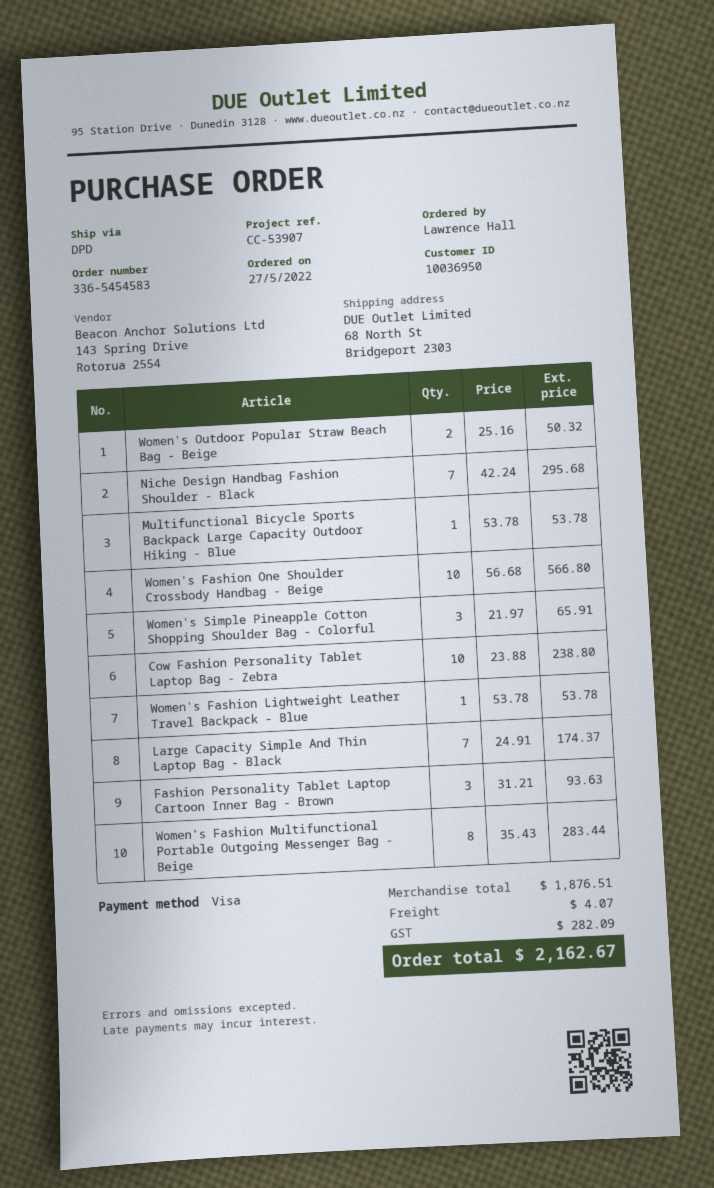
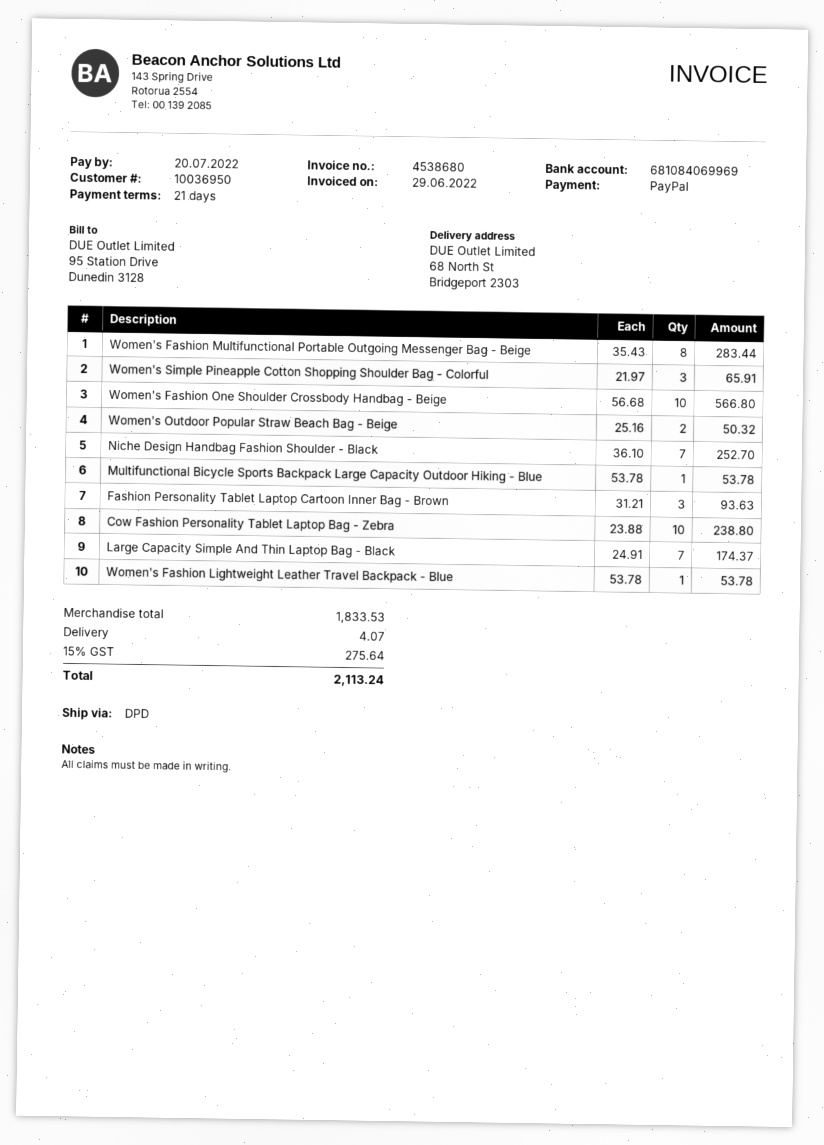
payment method: Visa -> PayPal
Niche Design Handbag Fashion Shoulder - Black: 7 x 42.24 = 295.68 -> 7 x 36.10 = 252.70
subtotal: 1876.51 -> 1833.53
tax: 282.09 -> 275.64
total: 2162.67 -> 2113.24

